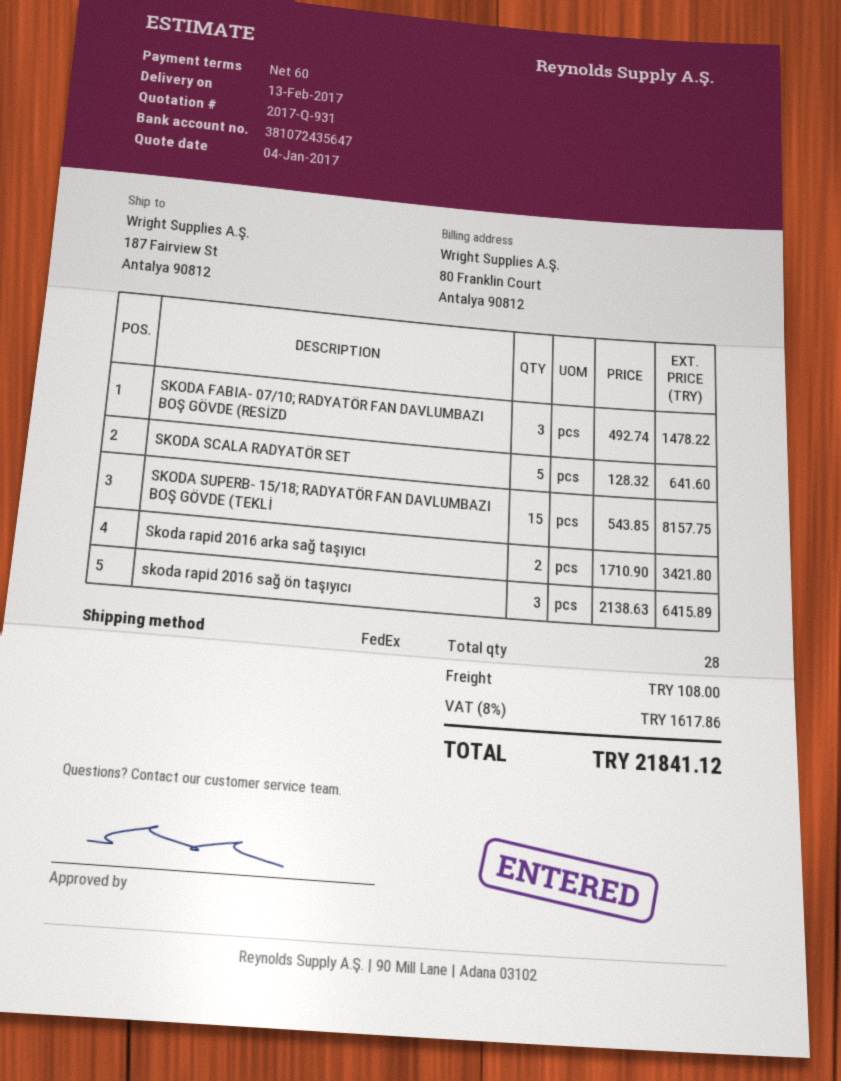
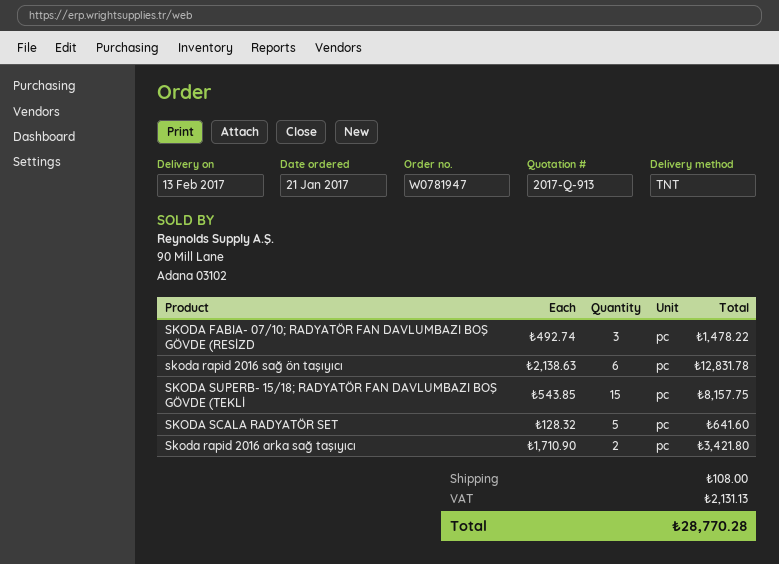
quote number: 2017-Q-931 -> 2017-Q-913
shipping method: FedEx -> TNT
skoda rapid 2016 sağ ön taşıyıcı: 3 x 2138.63 = 6415.89 -> 6 x 2138.63 = 12831.78
tax: 1617.86 -> 2131.13
total: 21841.12 -> 28770.28

